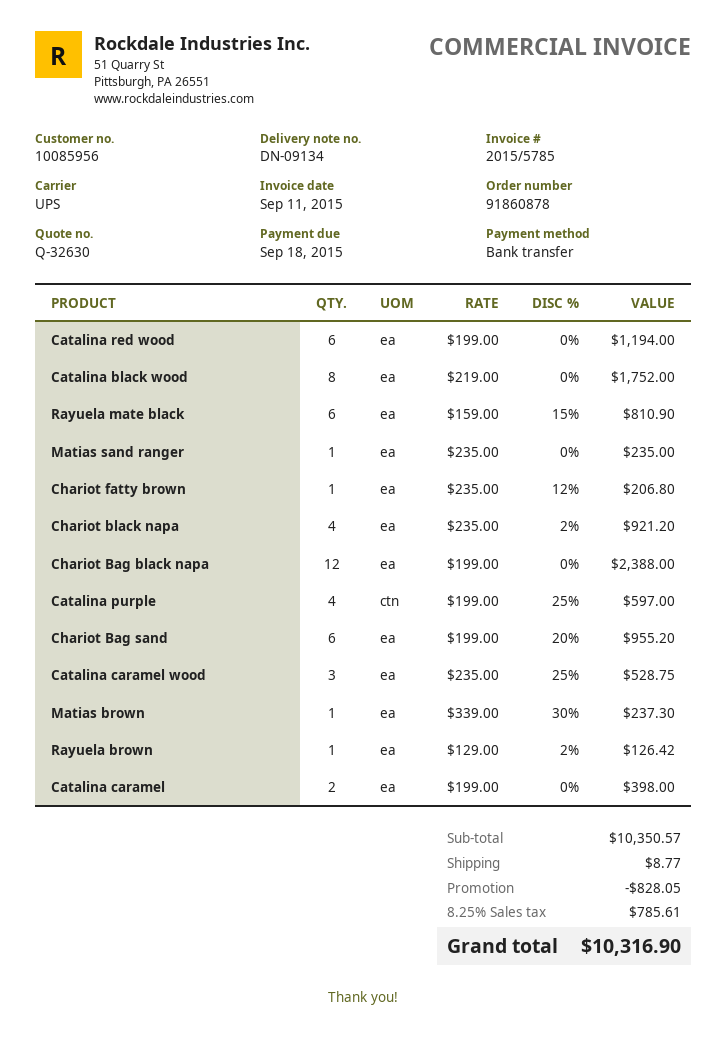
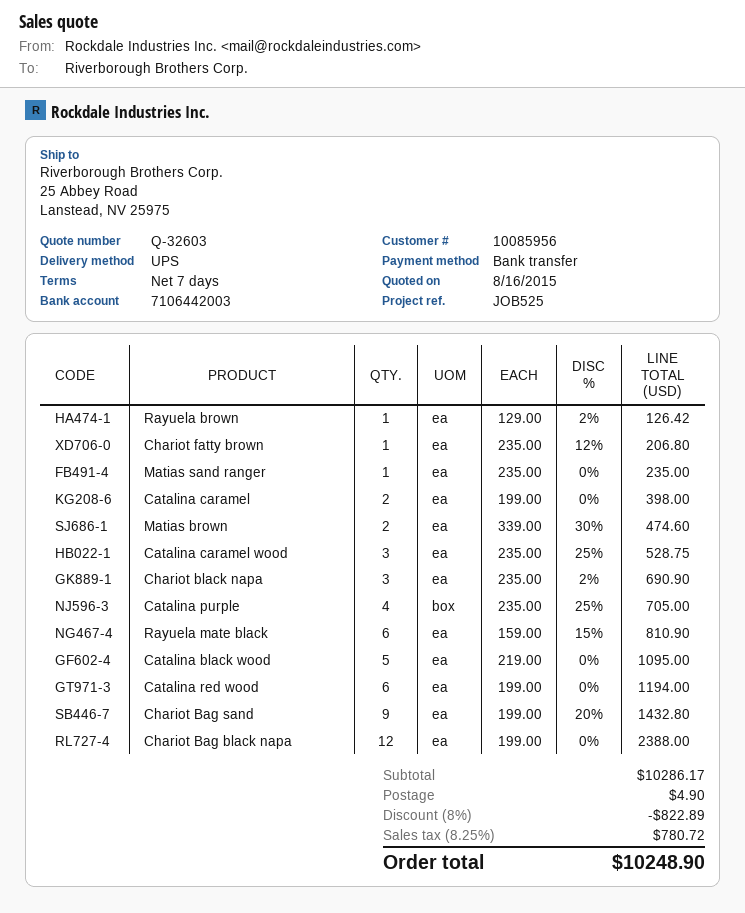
quote number: Q-32630 -> Q-32603
Catalina black wood: 8 x 219.00 = 1752.00 -> 5 x 219.00 = 1095.00
Chariot black napa: 4 x 235.00 - 2% = 921.20 -> 3 x 235.00 - 2% = 690.90
Catalina purple: 4 x 199.00 - 25% = 597.00 -> 4 x 235.00 - 25% = 705.00
Chariot Bag sand: 6 x 199.00 - 20% = 955.20 -> 9 x 199.00 - 20% = 1432.80
Matias brown: 1 x 339.00 - 30% = 237.30 -> 2 x 339.00 - 30% = 474.60
subtotal: 10350.57 -> 10286.17
discount: 828.05 -> 822.89
shipping: 8.77 -> 4.90
tax: 8.25% = 785.61 -> 8.25% = 780.72
total: 10316.90 -> 10248.90

